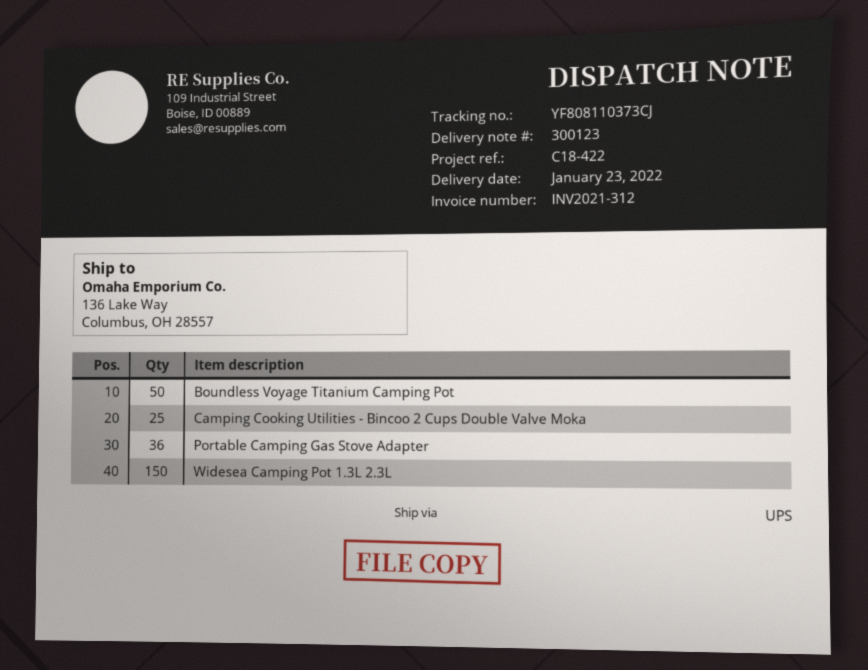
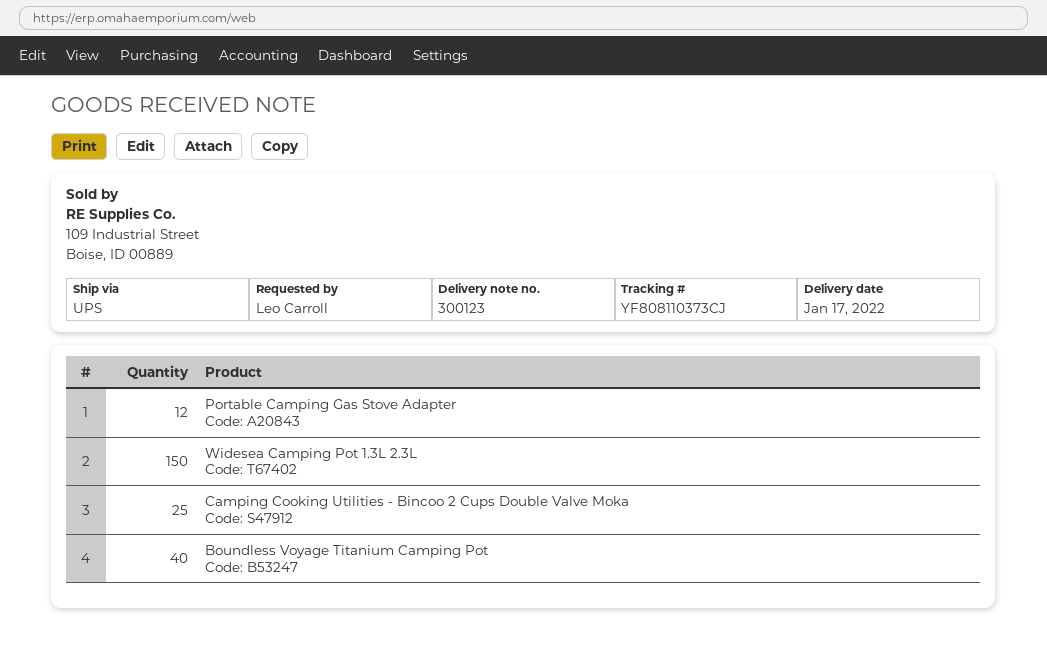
delivery date: 2022-01-23 -> 2022-01-17
Boundless Voyage Titanium Camping Pot: 50 -> 40
Portable Camping Gas Stove Adapter: 36 -> 12

